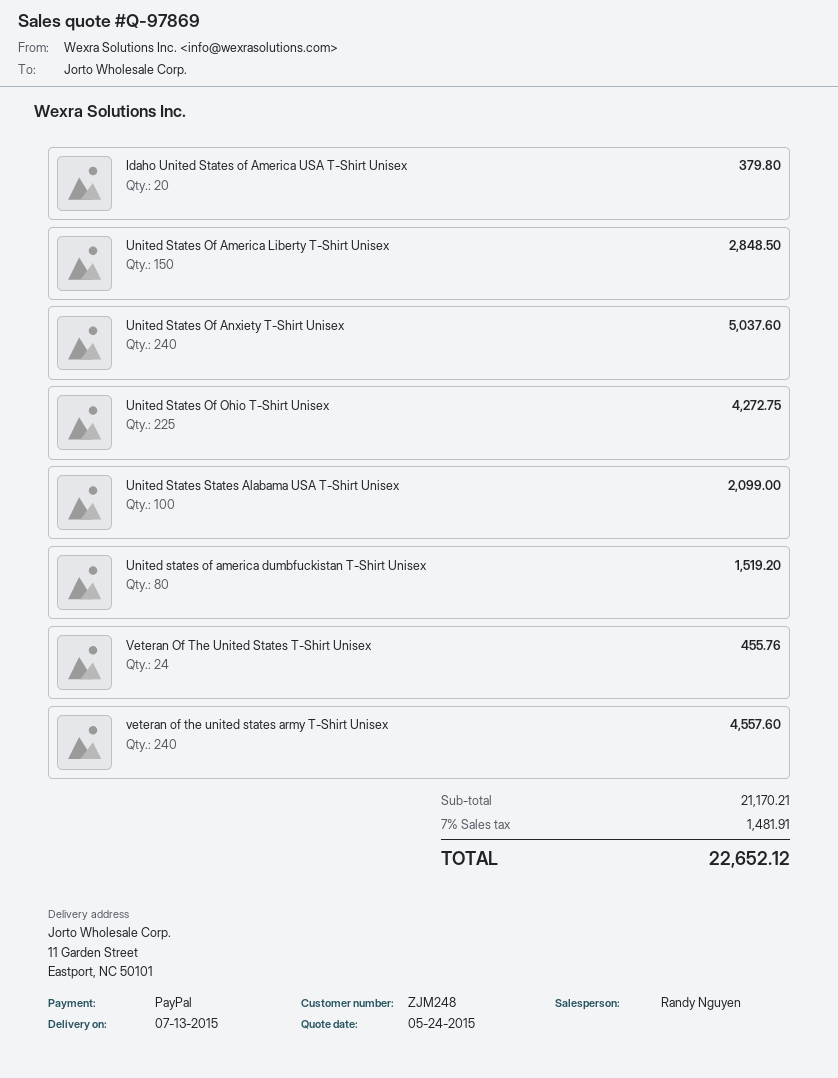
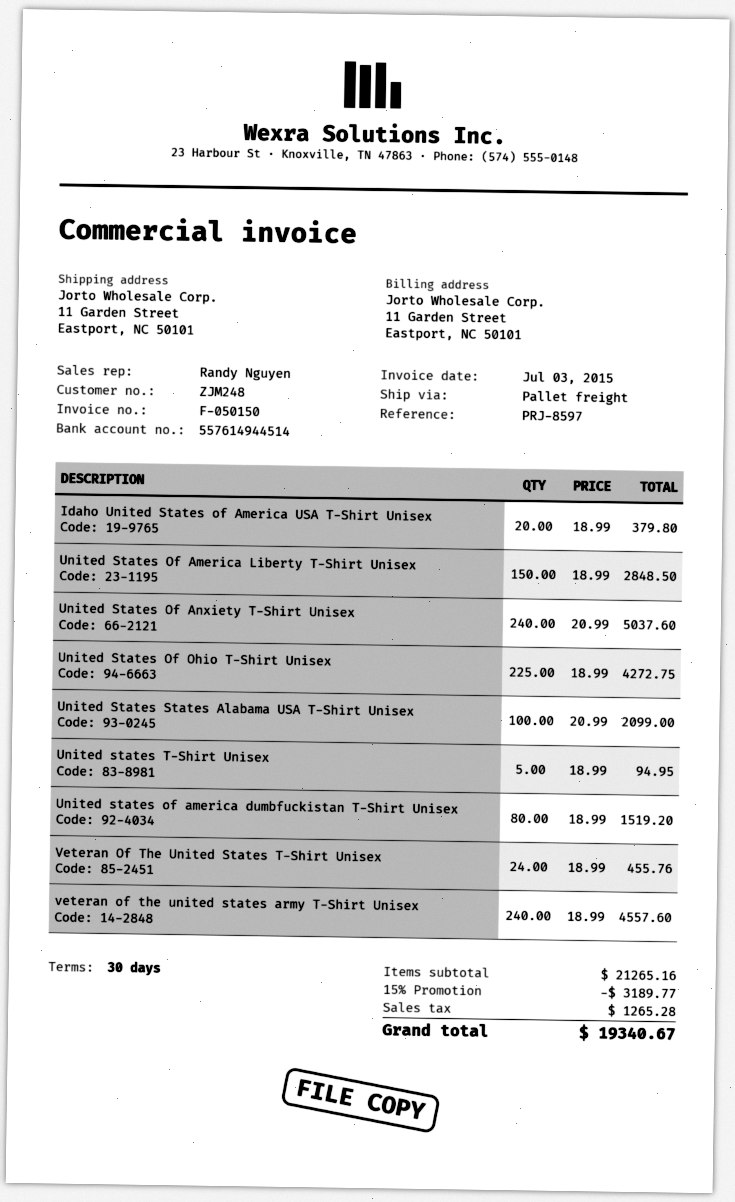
United states T-Shirt Unisex: none -> 5 for 94.95
subtotal: 21170.21 -> 21265.16
discount: none -> 15% = 3189.77
tax: 1481.91 -> 1265.28
total: 22652.12 -> 19340.67

